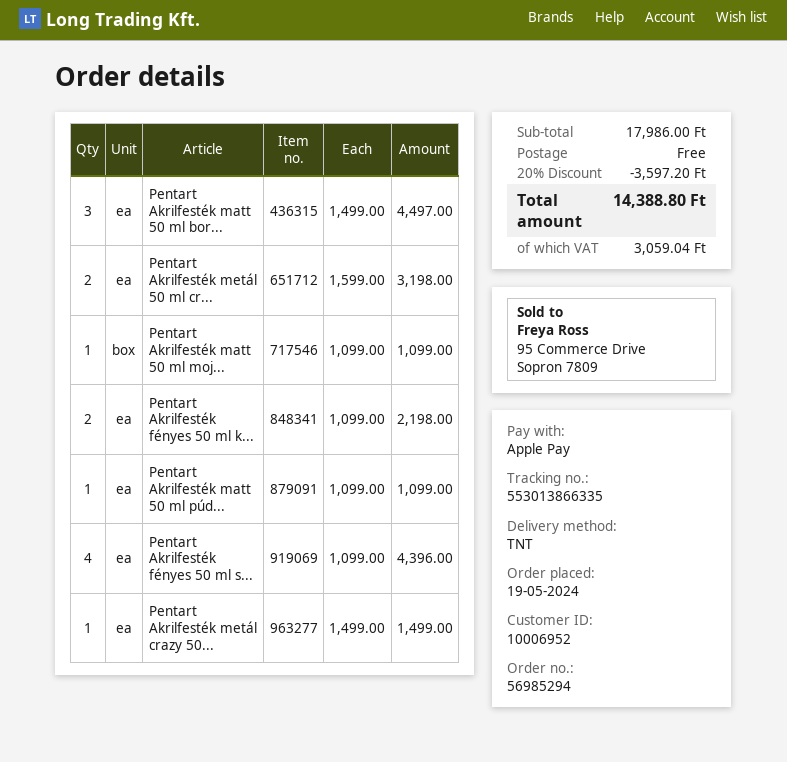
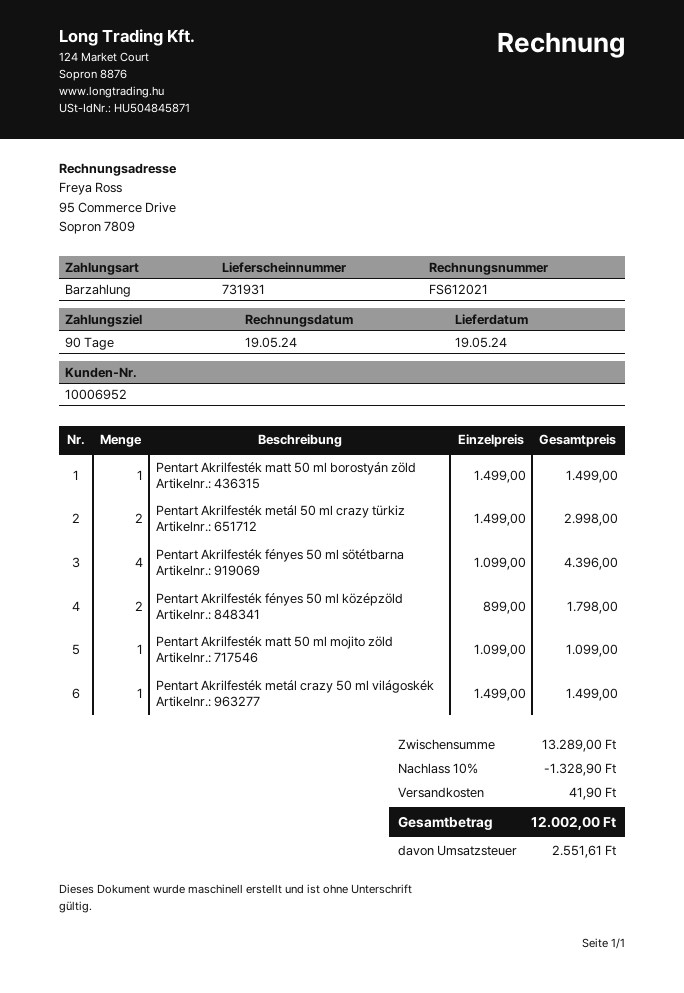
payment method: Apple Pay -> cash
Pentart Akrilfesték matt 50 ml bor...: 3 x 1499.00 = 4497.00 -> 1 x 1499.00 = 1499.00
Pentart Akrilfesték metál 50 ml cr...: 2 x 1599.00 = 3198.00 -> 2 x 1499.00 = 2998.00
Pentart Akrilfesték fényes 50 ml k...: 2 x 1099.00 = 2198.00 -> 2 x 899.00 = 1798.00
Pentart Akrilfesték matt 50 ml púd...: 1 x 1099.00 = 1099.00 -> none
subtotal: 17986.00 -> 13289.00
discount: 20% = 3597.20 -> 10% = 1328.90
shipping: 0.00 -> 41.90
tax: 3059.04 -> 2551.61
total: 14388.80 -> 12002.00

